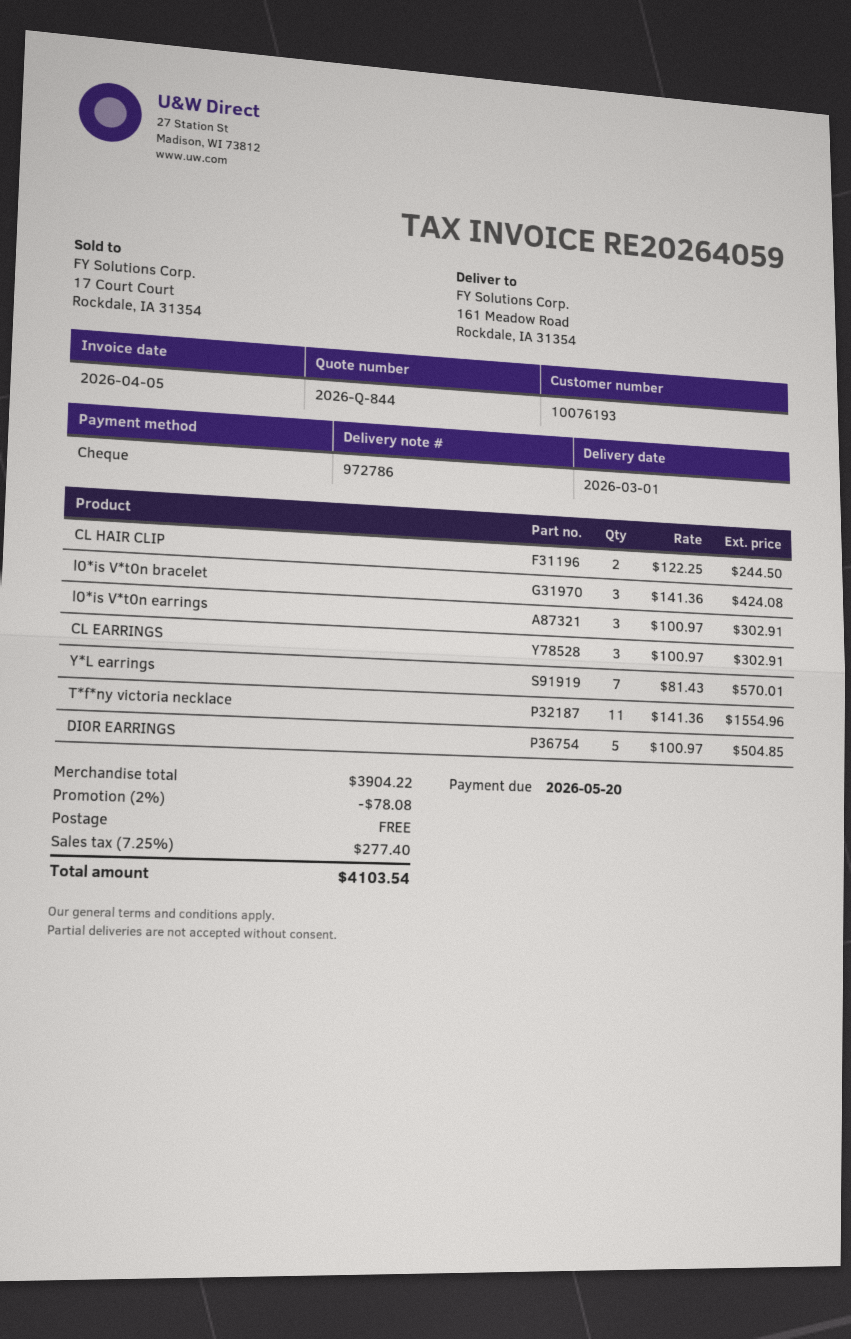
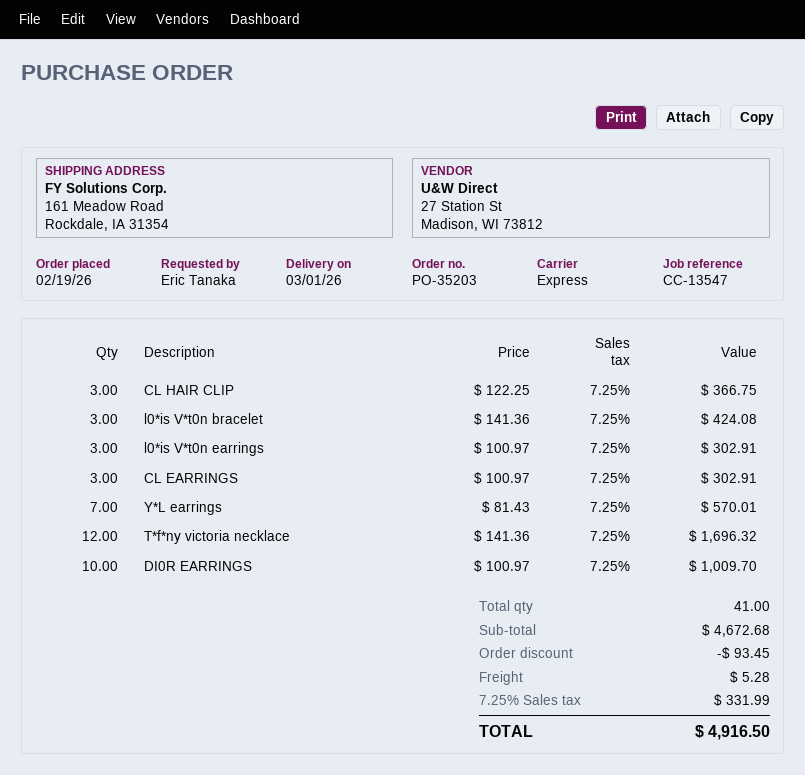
CL HAIR CLIP: 2 x 122.25 = 244.50 -> 3 x 122.25 = 366.75
T*f*ny victoria necklace: 11 x 141.36 = 1554.96 -> 12 x 141.36 = 1696.32
DI0R EARRINGS: 5 x 100.97 = 504.85 -> 10 x 100.97 = 1009.70
subtotal: 3904.22 -> 4672.68
discount: 78.08 -> 93.45
shipping: 0.00 -> 5.28
tax: 7.25% = 277.40 -> 7.25% = 331.99
total: 4103.54 -> 4916.50

